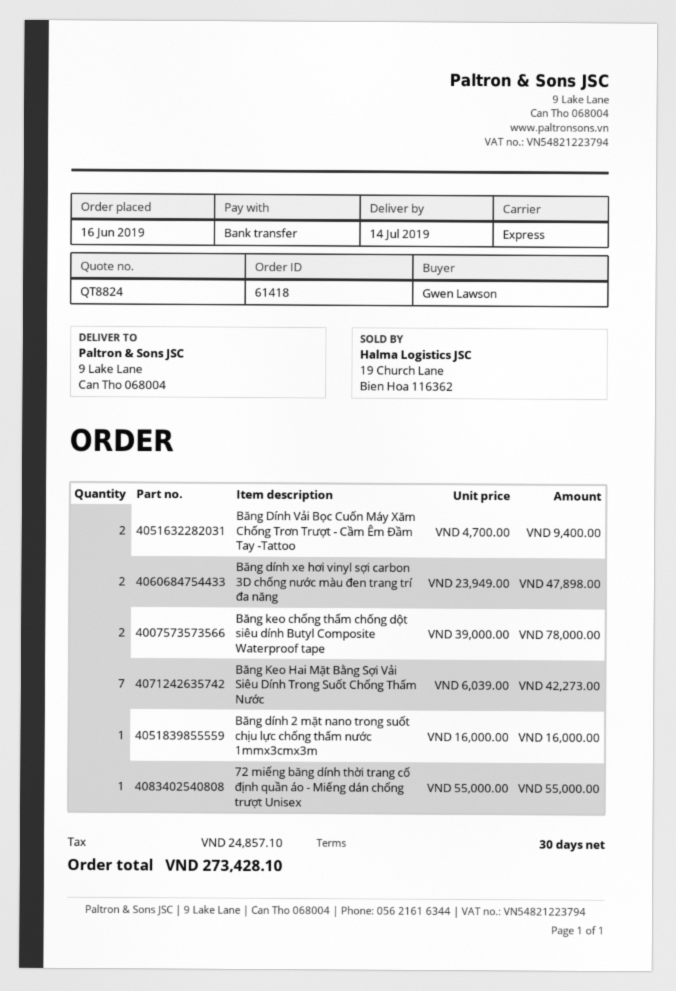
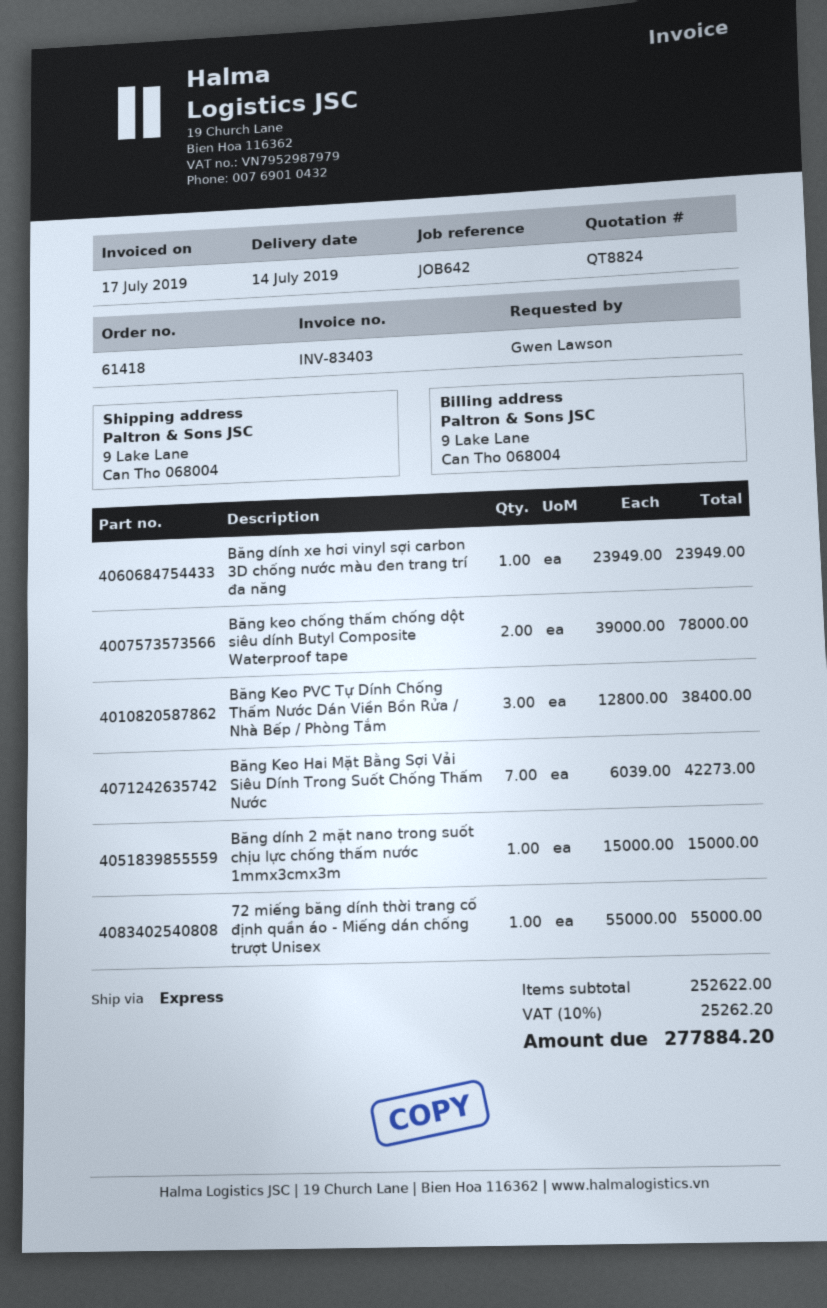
Băng Dính Vải Bọc Cuốn Máy Xăm Chống Trơn Trượt - Cầm Êm Đầm Tay -Tattoo: 2 x 4700.00 = 9400.00 -> none
Băng dính xe hơi vinyl sợi carbon 3D chống nước màu đen trang trí đa năng: 2 x 23949.00 = 47898.00 -> 1 x 23949.00 = 23949.00
Băng dính 2 mặt nano trong suốt chịu lực chống thấm nước 1mmx3cmx3m: 1 x 16000.00 = 16000.00 -> 1 x 15000.00 = 15000.00
Băng Keo PVC Tự Dính Chống Thấm Nước Dán Viền Bồn Rửa / Nhà Bếp / Phòng Tắm: none -> 3 x 12800.00 = 38400.00
tax: 24857.10 -> 25262.20
total: 273428.10 -> 277884.20

